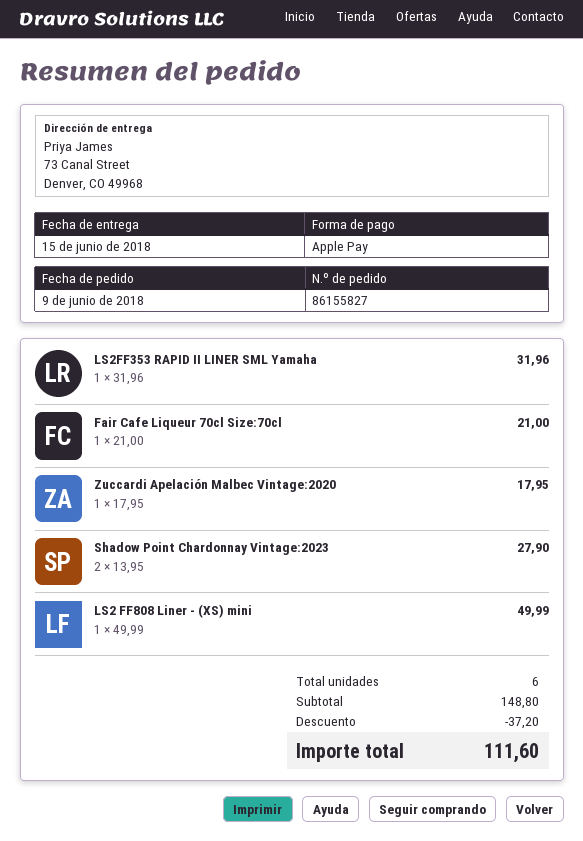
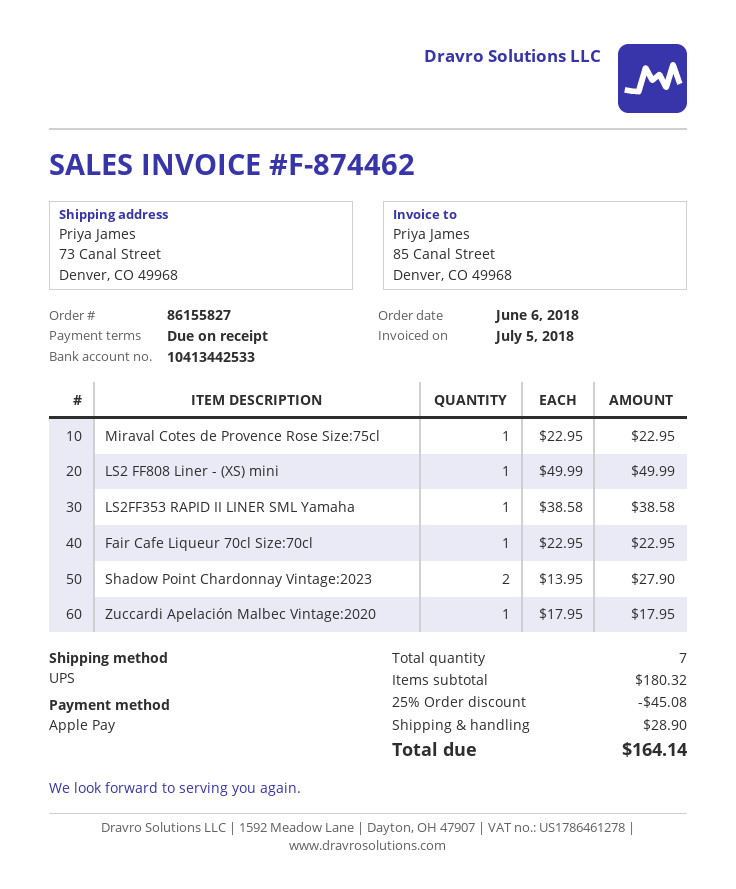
order date: 2018-06-09 -> 2018-06-06
LS2FF353 RAPID II LINER SML Yamaha: 1 x 31.96 = 31.96 -> 1 x 38.58 = 38.58
Fair Cafe Liqueur 70cl Size:70cl: 1 x 21.00 = 21.00 -> 1 x 22.95 = 22.95
Miraval Cotes de Provence Rose Size:75cl: none -> 1 x 22.95 = 22.95
total quantity: 6 -> 7
subtotal: 148.80 -> 180.32
discount: 37.20 -> 45.08
shipping: none -> 28.90
total: 111.60 -> 164.14

